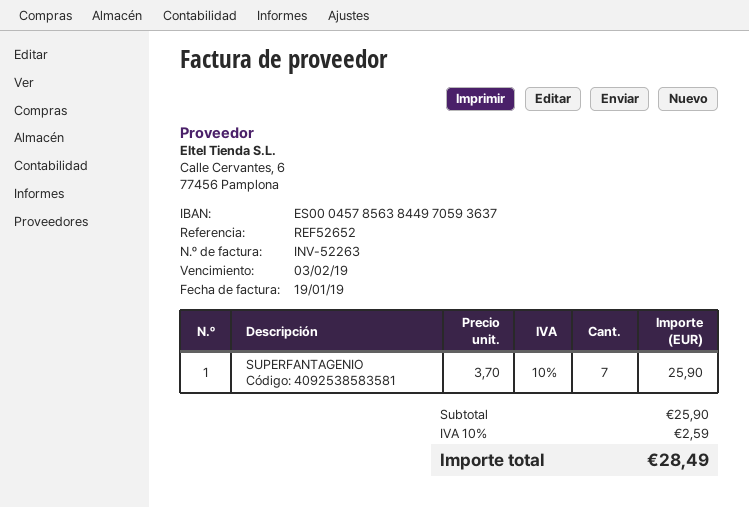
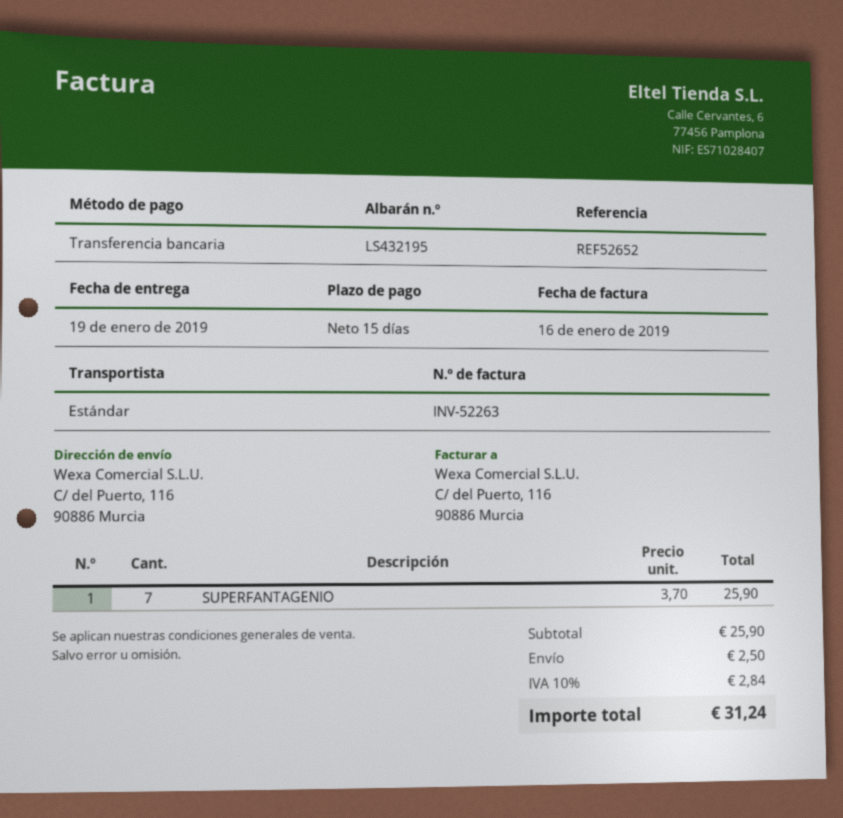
invoice date: 2019-01-19 -> 2019-01-16
shipping: none -> 2.50
tax: 10% = 2.59 -> 10% = 2.84
total: 28.49 -> 31.24

